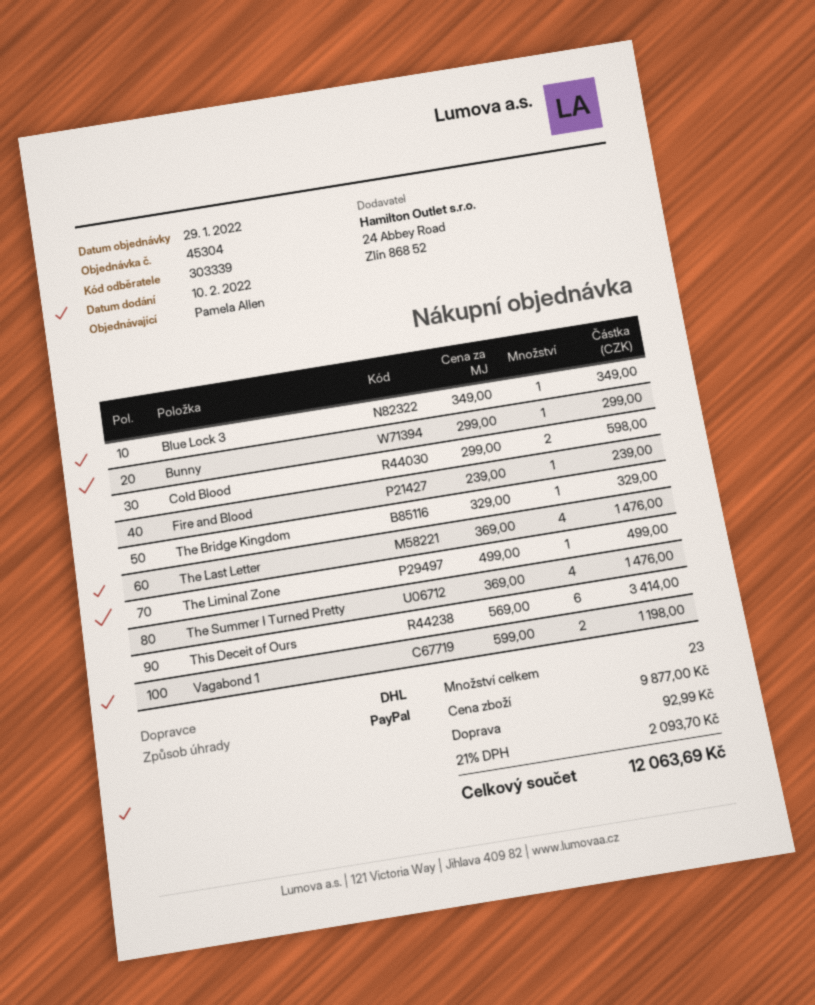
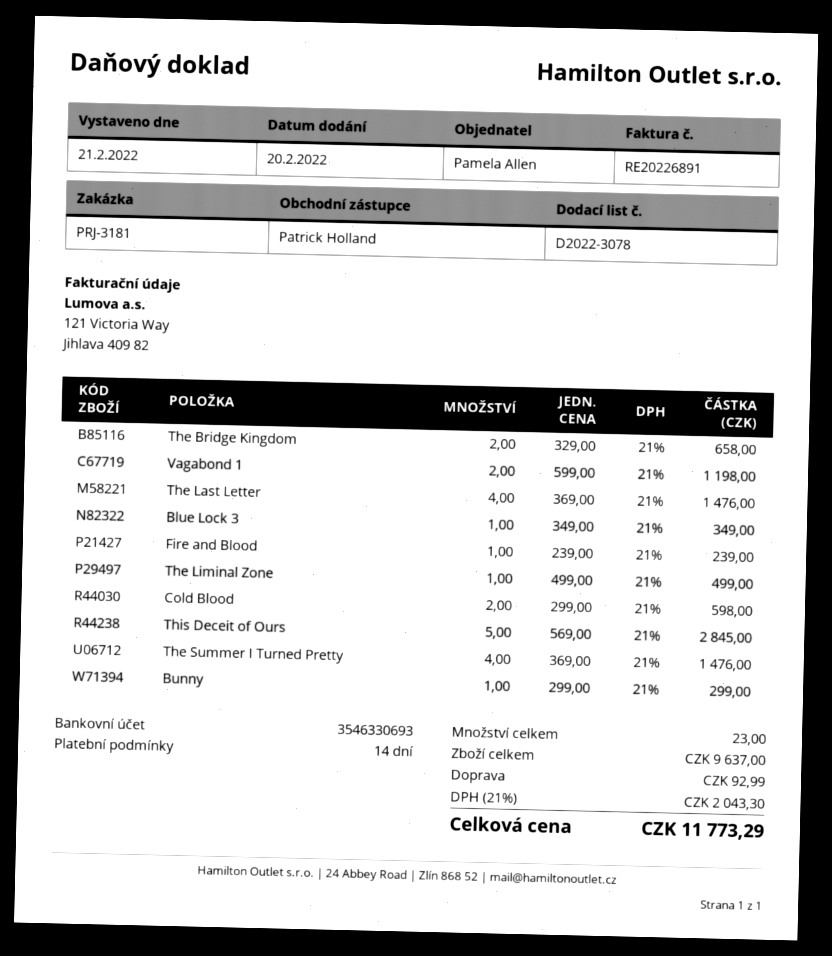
delivery date: 2022-02-10 -> 2022-02-20
The Bridge Kingdom: 1 x 329.00 = 329.00 -> 2 x 329.00 = 658.00
This Deceit of Ours: 6 x 569.00 = 3414.00 -> 5 x 569.00 = 2845.00
subtotal: 9877.00 -> 9637.00
tax: 21% = 2093.70 -> 21% = 2043.30
total: 12063.69 -> 11773.29

